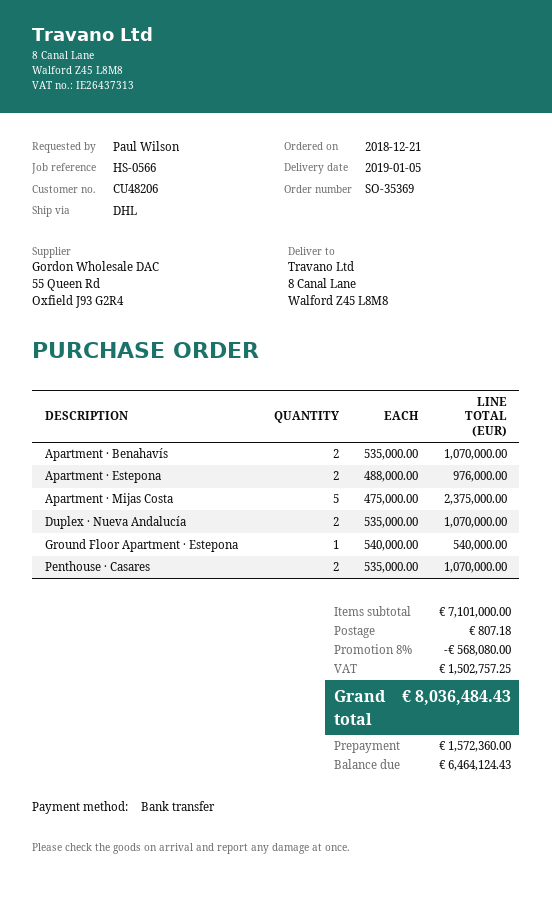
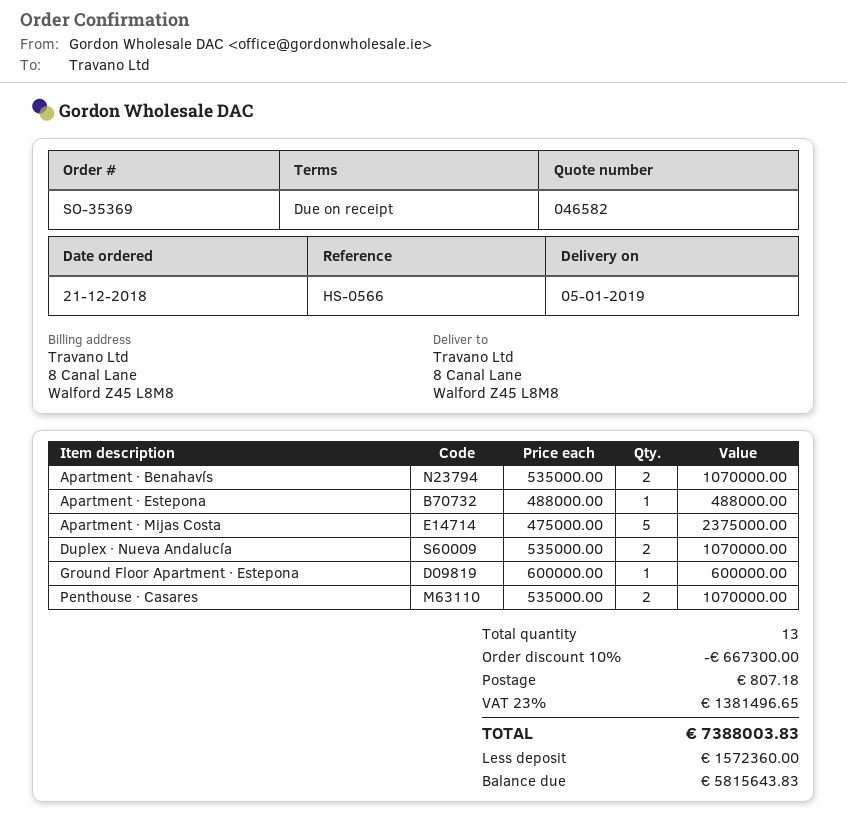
Apartment · Estepona: 2 x 488000.00 = 976000.00 -> 1 x 488000.00 = 488000.00
Ground Floor Apartment · Estepona: 1 x 540000.00 = 540000.00 -> 1 x 600000.00 = 600000.00
discount: 8% = 568080.00 -> 10% = 667300.00
tax: 1502757.25 -> 1381496.65
total: 8036484.43 -> 7388003.83
balance: 6464124.43 -> 5815643.83

